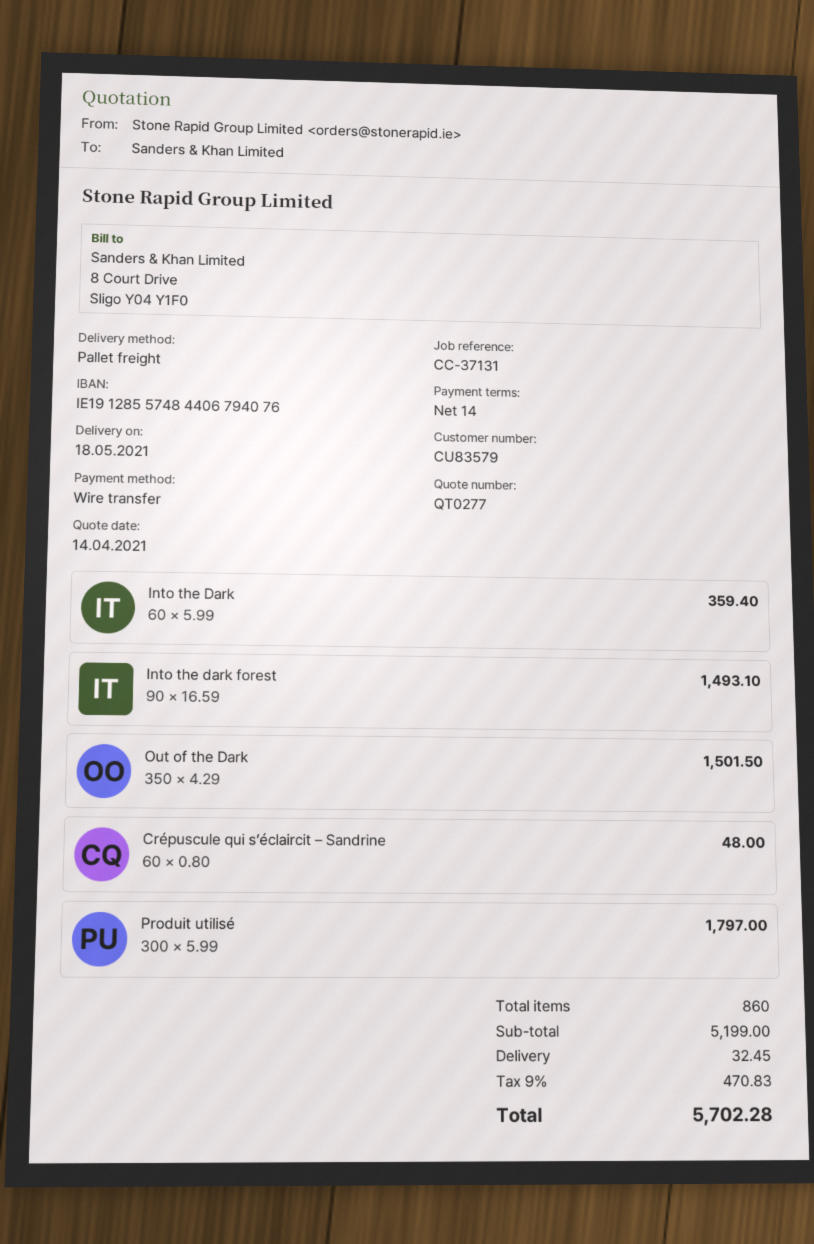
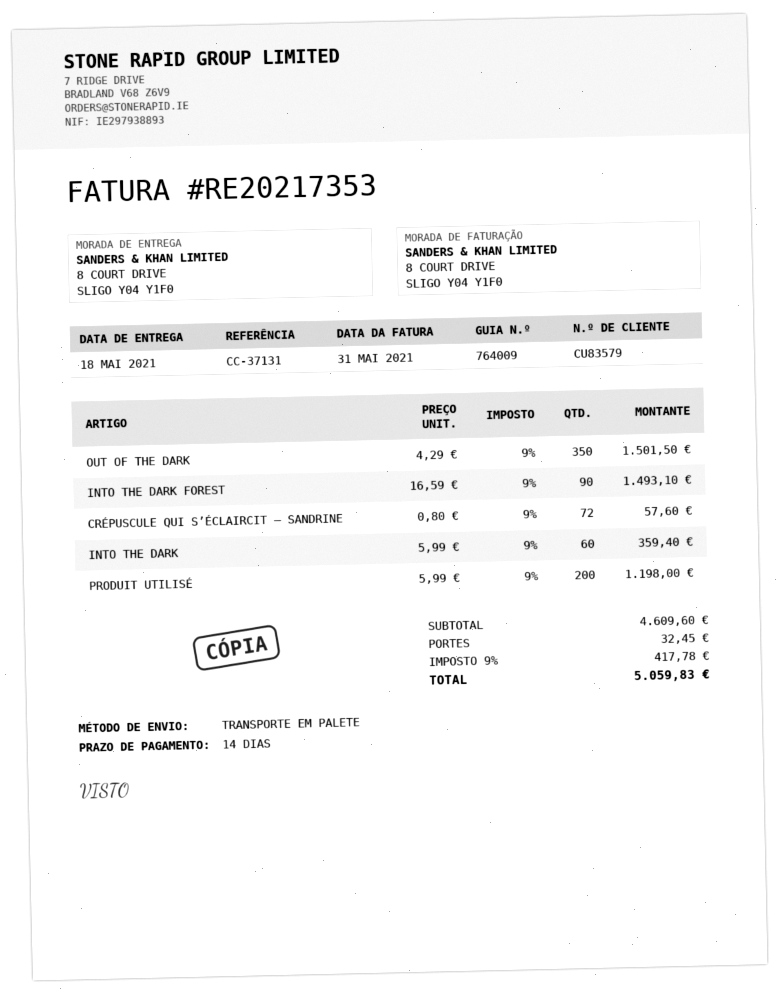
Crépuscule qui s’éclaircit – Sandrine: 60 x 0.80 = 48.00 -> 72 x 0.80 = 57.60
Produit utilisé: 300 x 5.99 = 1797.00 -> 200 x 5.99 = 1198.00
subtotal: 5199.00 -> 4609.60
tax: 9% = 470.83 -> 9% = 417.78
total: 5702.28 -> 5059.83

